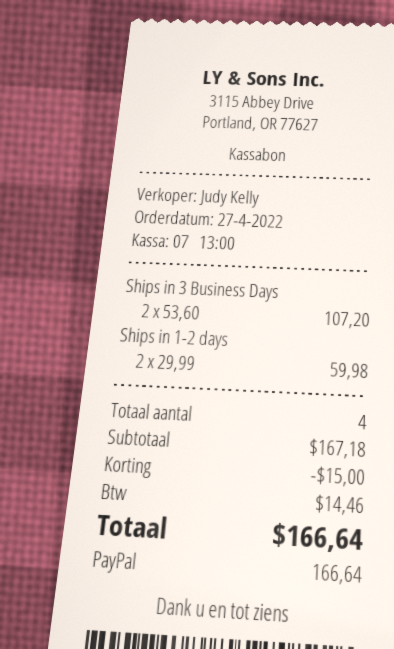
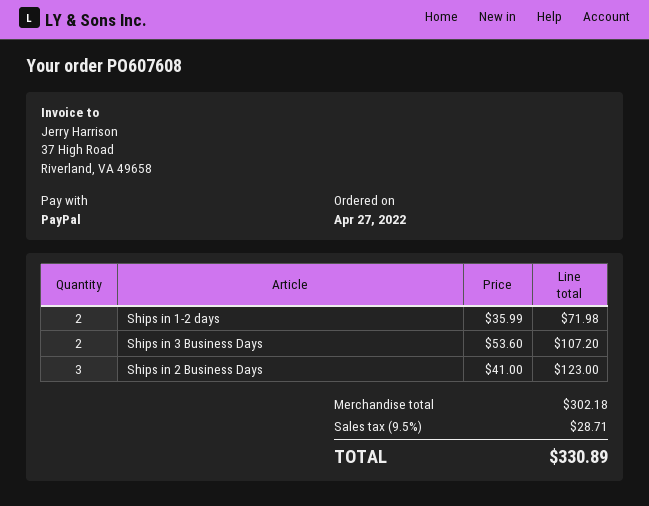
Ships in 1-2 days: 2 x 29.99 = 59.98 -> 2 x 35.99 = 71.98
Ships in 2 Business Days: none -> 3 x 41.00 = 123.00
subtotal: 167.18 -> 302.18
discount: 15.00 -> none
tax: 14.46 -> 28.71
total: 166.64 -> 330.89

